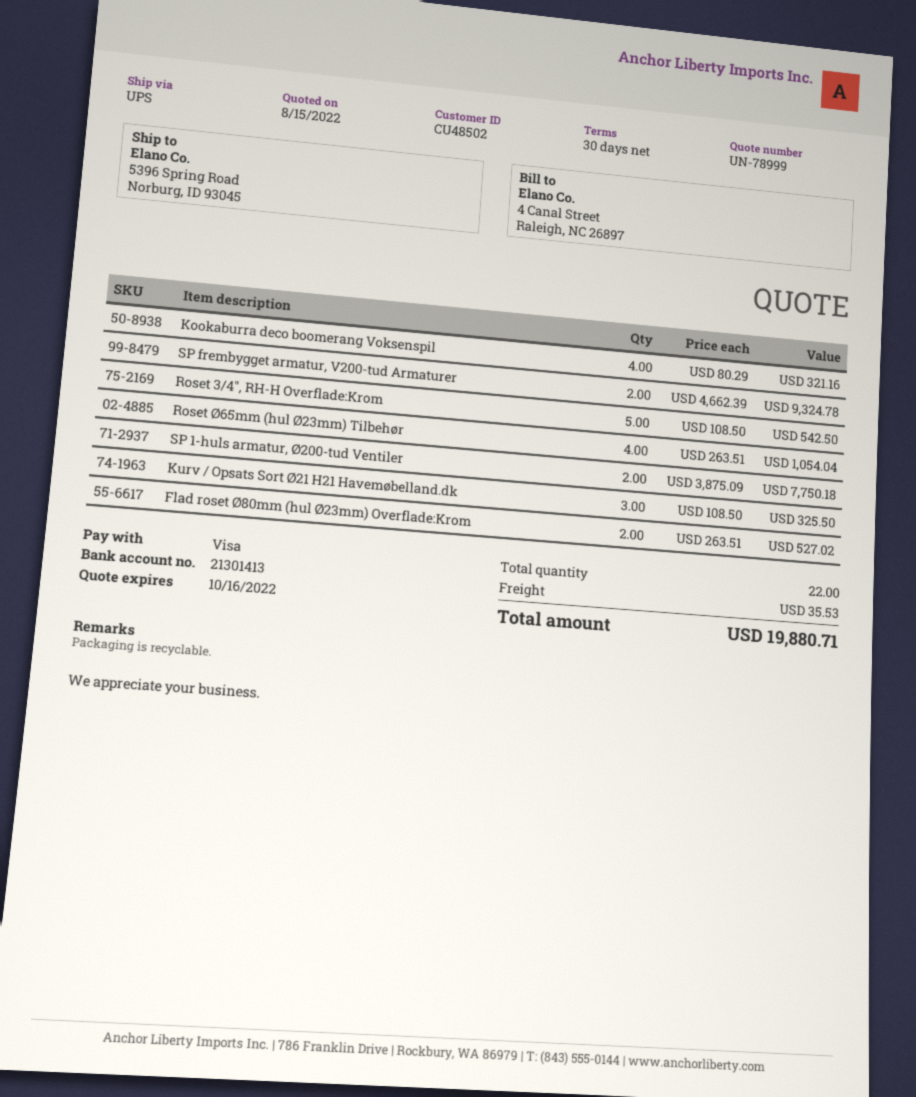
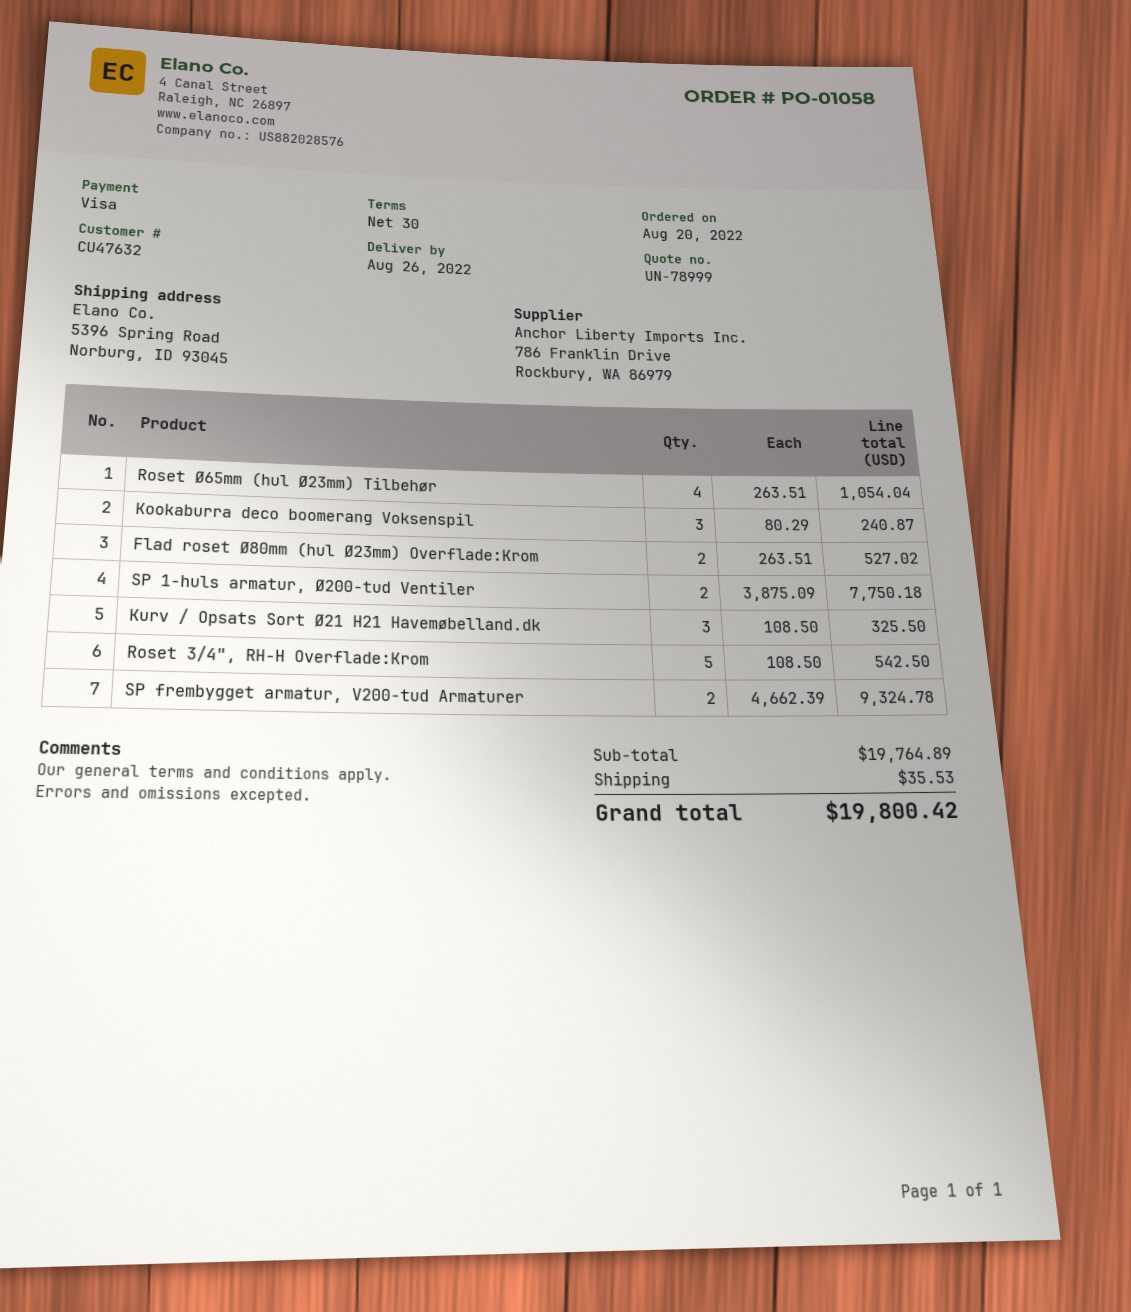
customer number: CU48502 -> CU47632
Kookaburra deco boomerang Voksenspil: 4 x 80.29 = 321.16 -> 3 x 80.29 = 240.87
total: 19880.71 -> 19800.42

